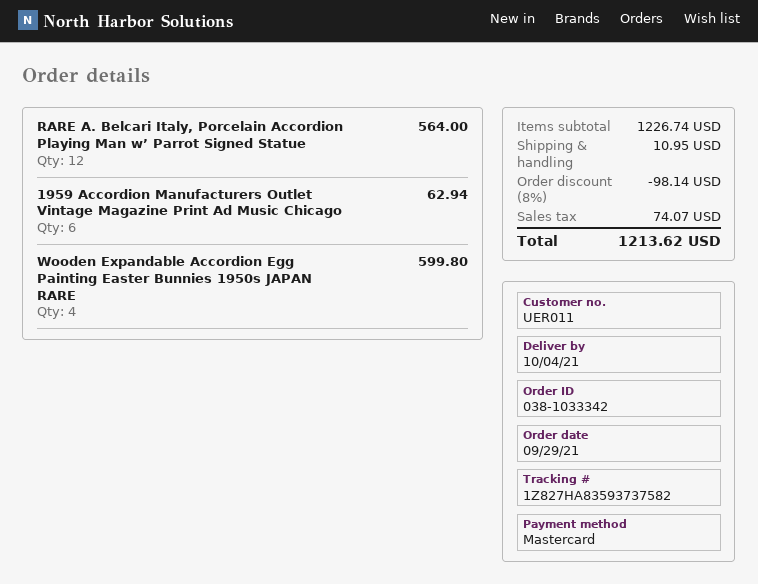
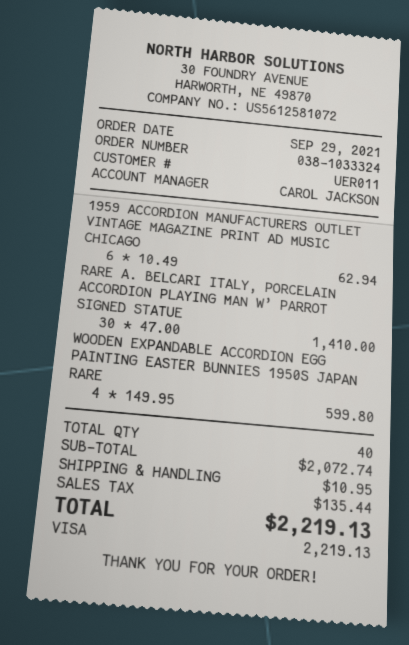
order number: 038-1033342 -> 038-1033324
payment method: Mastercard -> Visa
RARE A. Belcari Italy, Porcelain Accordion Playing Man w’ Parrot Signed Statue: 12 for 564.00 -> 30 for 1410.00
subtotal: 1226.74 -> 2072.74
discount: 8% = 98.14 -> none
tax: 74.07 -> 135.44
total: 1213.62 -> 2219.13

